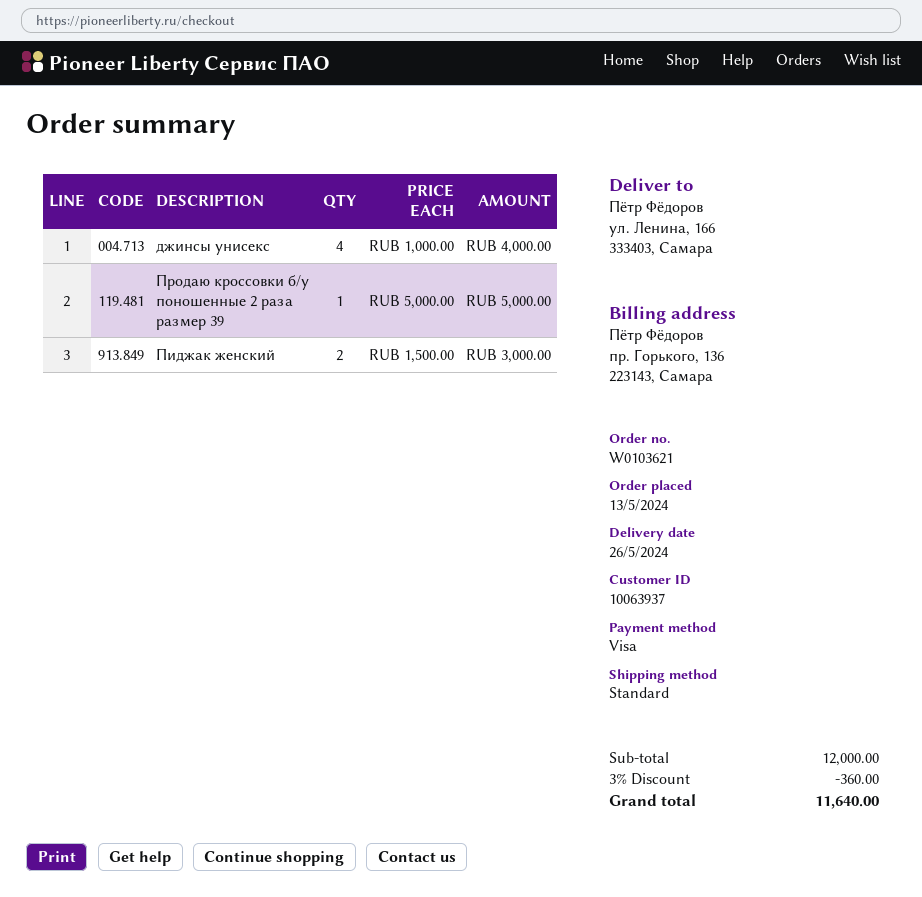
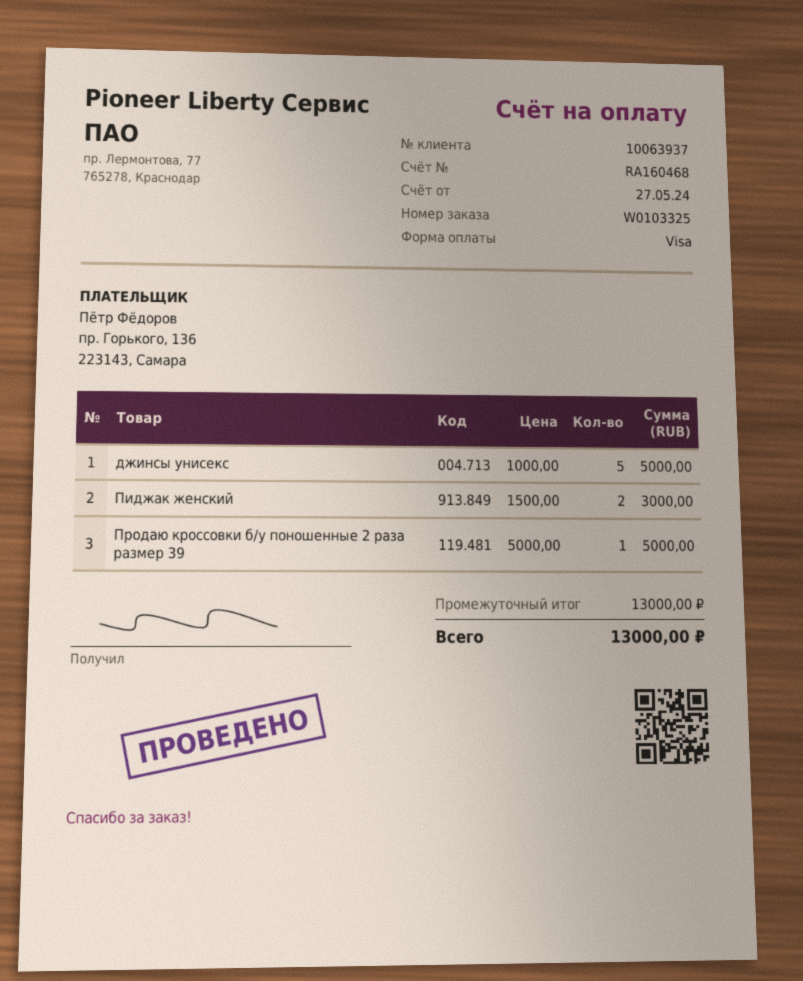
order number: W0103621 -> W0103325
джинсы унисекс: 4 x 1000.00 = 4000.00 -> 5 x 1000.00 = 5000.00
subtotal: 12000.00 -> 13000.00
discount: 3% = 360.00 -> none
total: 11640.00 -> 13000.00

